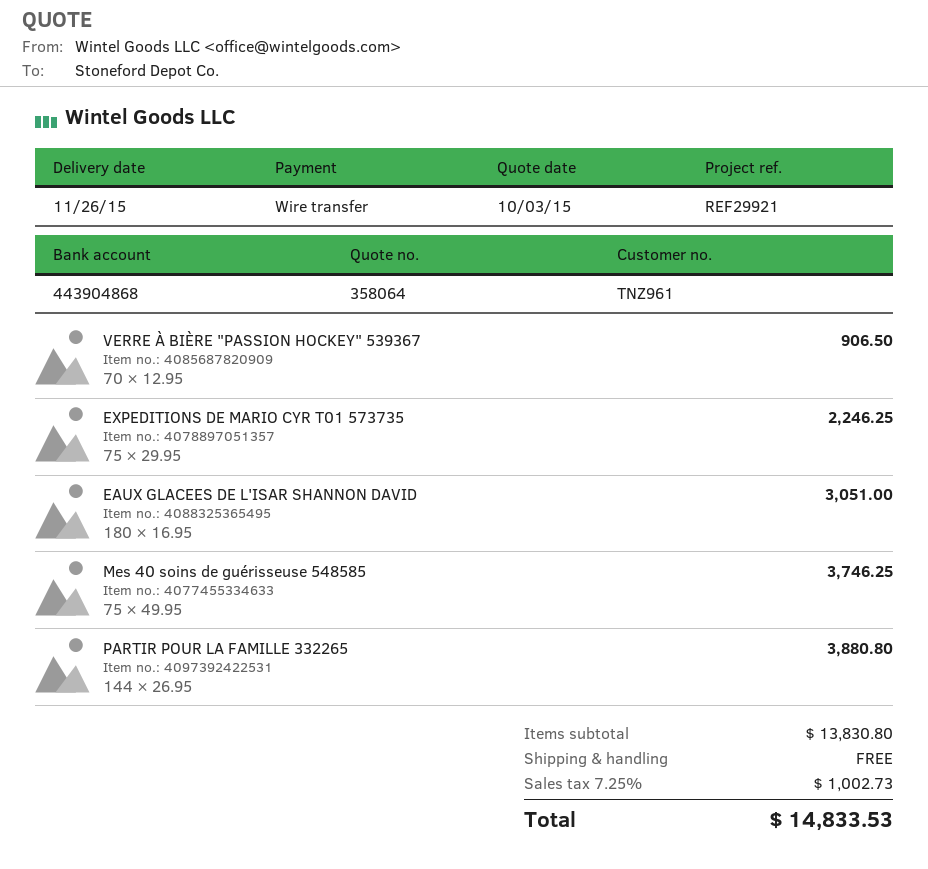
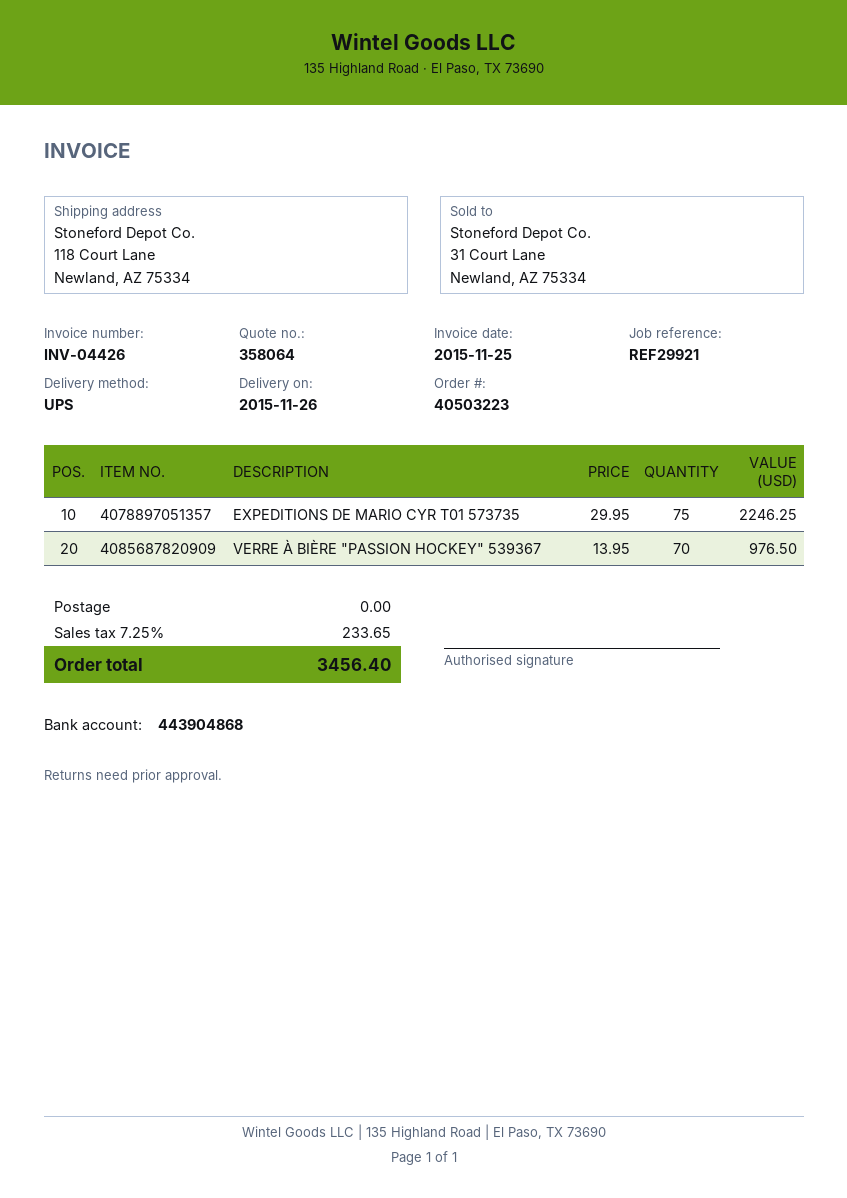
VERRE À BIÈRE "PASSION HOCKEY" 539367: 70 x 12.95 = 906.50 -> 70 x 13.95 = 976.50
EAUX GLACEES DE L'ISAR SHANNON DAVID: 180 x 16.95 = 3051.00 -> none
Mes 40 soins de guérisseuse 548585: 75 x 49.95 = 3746.25 -> none
PARTIR POUR LA FAMILLE 332265: 144 x 26.95 = 3880.80 -> none
tax: 7.25% = 1002.73 -> 7.25% = 233.65
total: 14833.53 -> 3456.40

